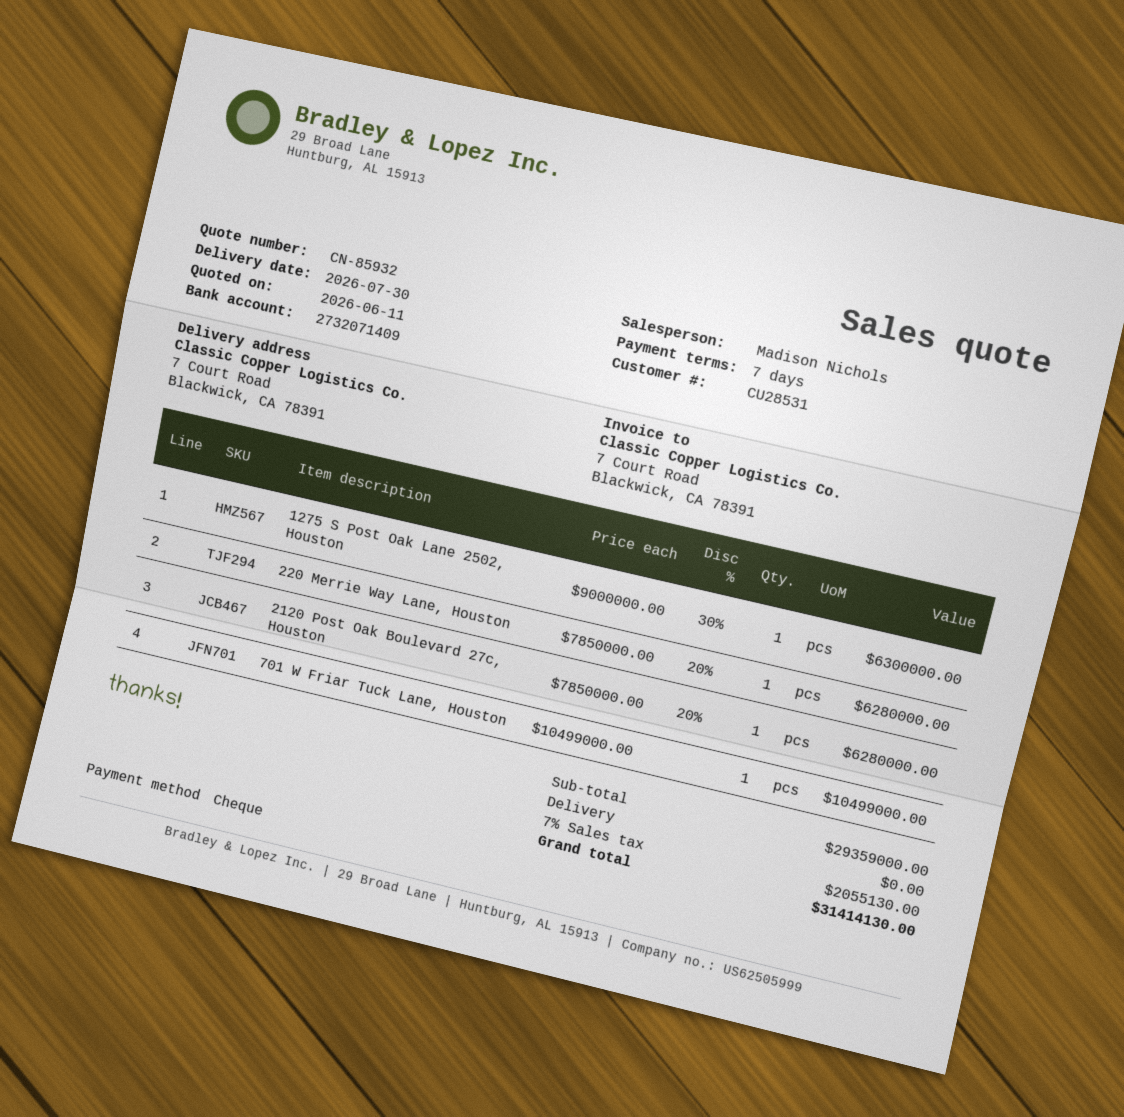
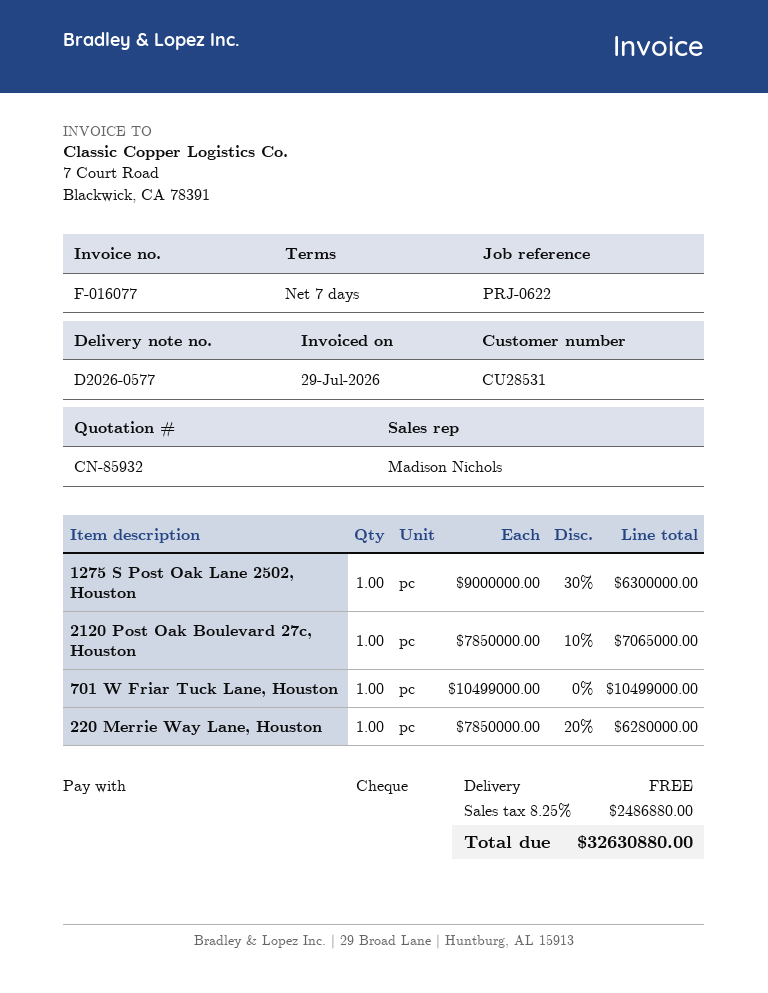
2120 Post Oak Boulevard 27c, Houston: 1 x 7850000.00 - 20% = 6280000.00 -> 1 x 7850000.00 - 10% = 7065000.00
tax: 7% = 2055130.00 -> 8.25% = 2486880.00
total: 31414130.00 -> 32630880.00

